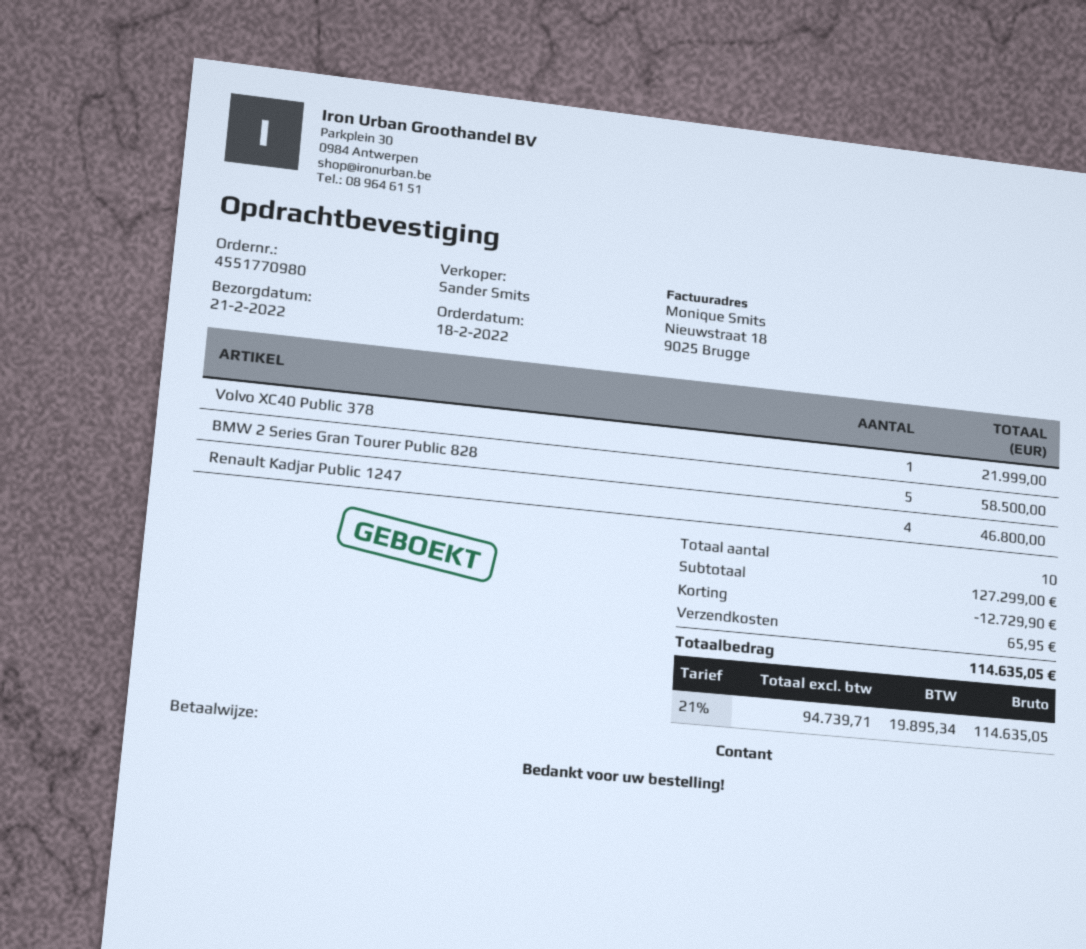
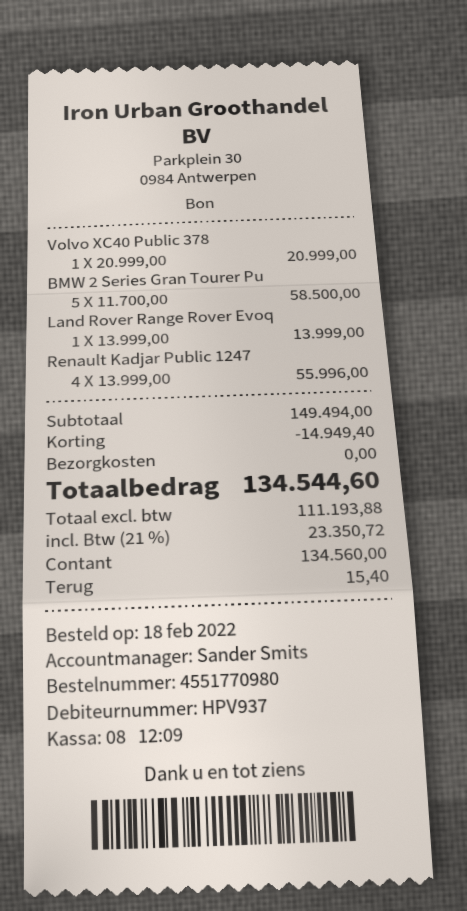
Volvo XC40 Public 378: 1 for 21999.00 -> 1 for 20999.00
Renault Kadjar Public 1247: 4 for 46800.00 -> 4 for 55996.00
Land Rover Range Rover Evoq: none -> 1 for 13999.00
subtotal: 127299.00 -> 149494.00
discount: 12729.90 -> 14949.40
shipping: 65.95 -> 0.00
net: 94739.71 -> 111193.88
tax: 21% = 19895.34 -> 21% = 23350.72
total: 114635.05 -> 134544.60

